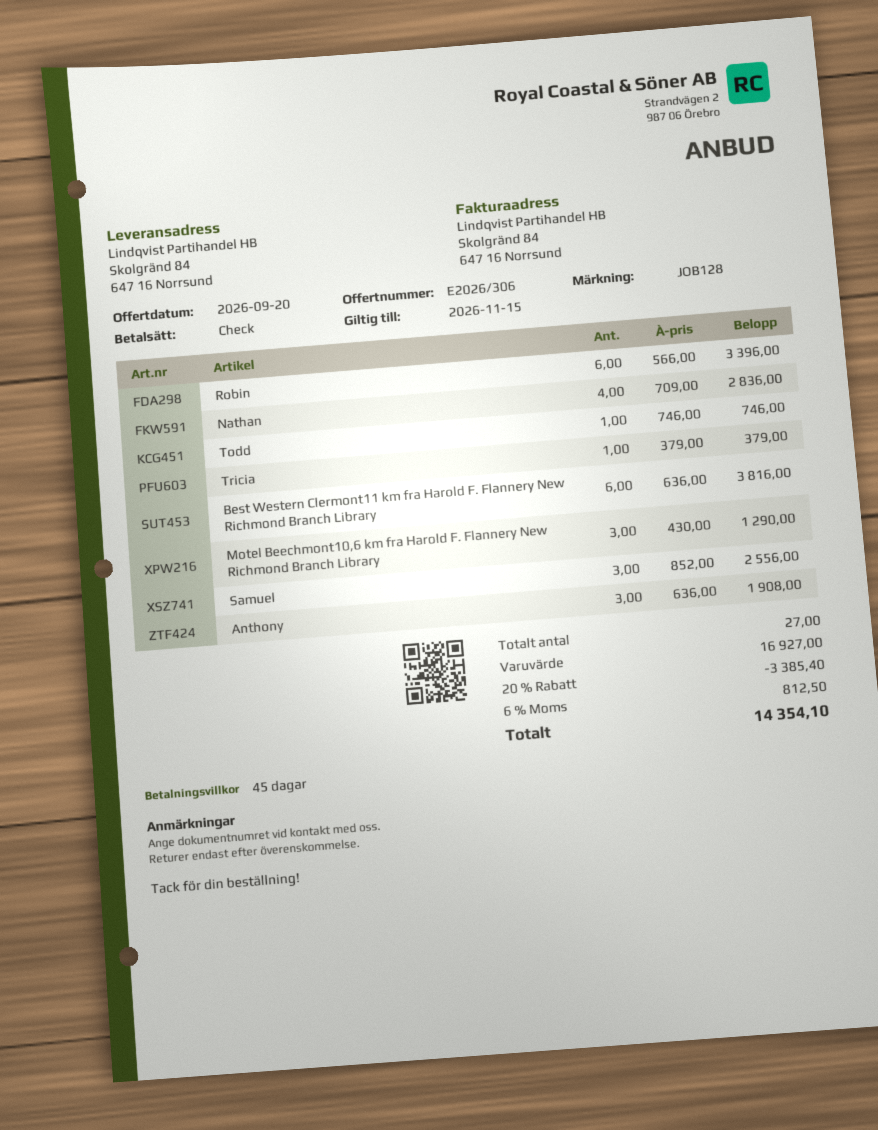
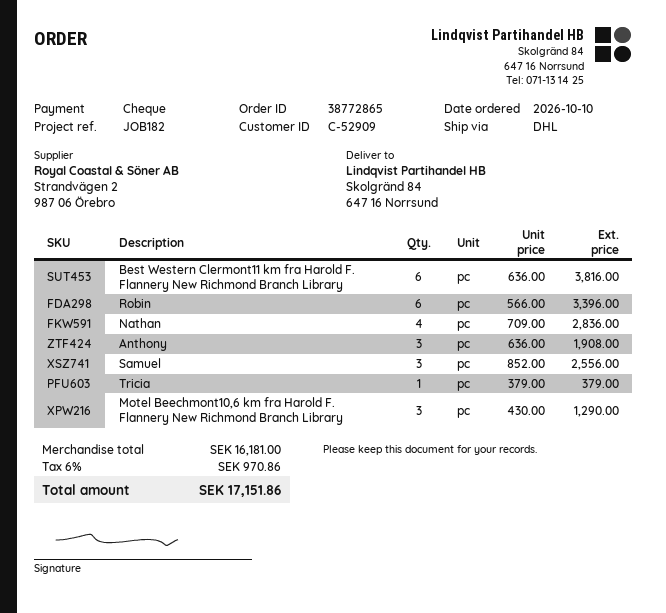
reference: JOB128 -> JOB182
Todd: 1 x 746.00 = 746.00 -> none
subtotal: 16927.00 -> 16181.00
discount: 20% = 3385.40 -> none
tax: 6% = 812.50 -> 6% = 970.86
total: 14354.10 -> 17151.86

